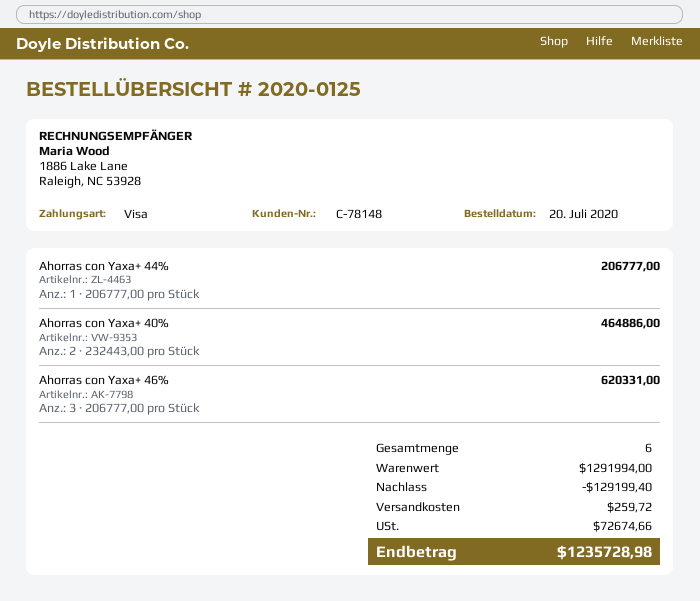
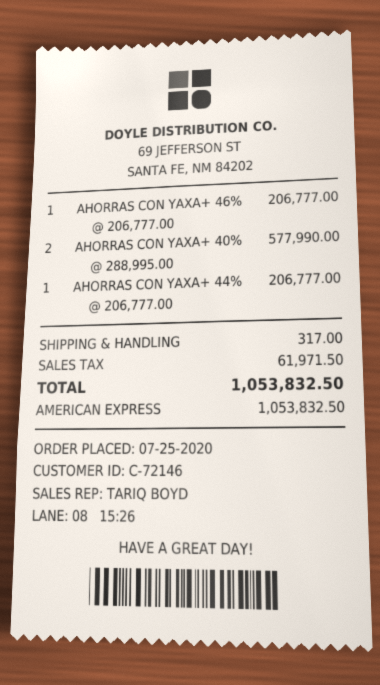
order date: 2020-07-20 -> 2020-07-25
customer number: C-78148 -> C-72146
payment method: Visa -> American Express
Ahorras con Yaxa+ 40%: 2 x 232443.00 = 464886.00 -> 2 x 288995.00 = 577990.00
Ahorras con Yaxa+ 46%: 3 x 206777.00 = 620331.00 -> 1 x 206777.00 = 206777.00
discount: 129199.40 -> none
shipping: 259.72 -> 317.00
tax: 72674.66 -> 61971.50
total: 1235728.98 -> 1053832.50

